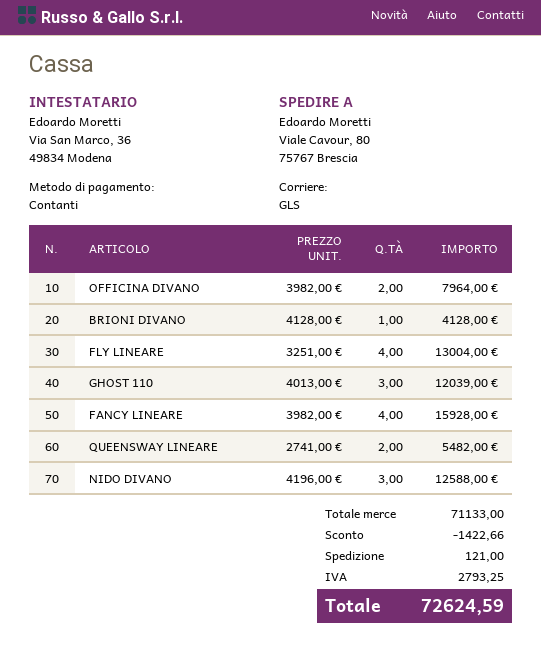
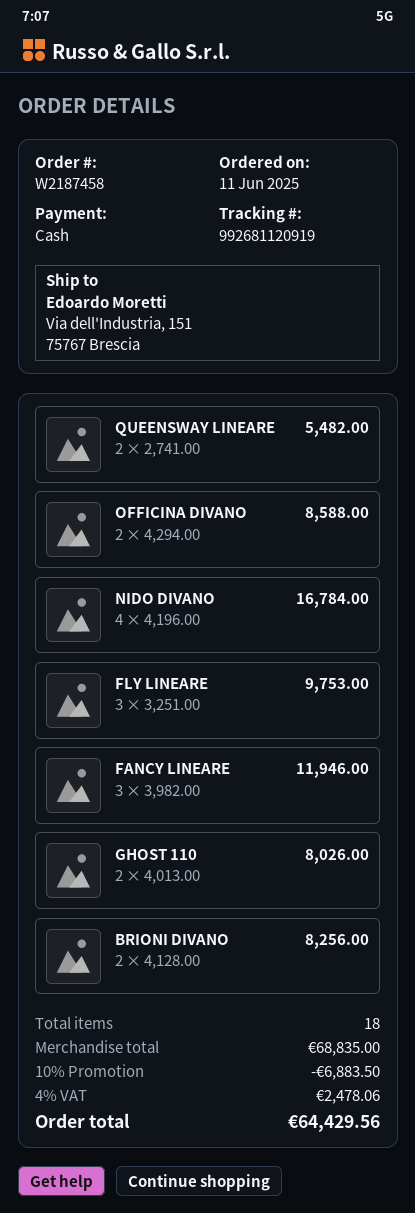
ship to: Viale Cavour, 80, 75767 Brescia -> Via dell'Industria, 151, 75767 Brescia
OFFICINA DIVANO: 2 x 3982.00 = 7964.00 -> 2 x 4294.00 = 8588.00
BRIONI DIVANO: 1 x 4128.00 = 4128.00 -> 2 x 4128.00 = 8256.00
FLY LINEARE: 4 x 3251.00 = 13004.00 -> 3 x 3251.00 = 9753.00
GHOST 110: 3 x 4013.00 = 12039.00 -> 2 x 4013.00 = 8026.00
FANCY LINEARE: 4 x 3982.00 = 15928.00 -> 3 x 3982.00 = 11946.00
NIDO DIVANO: 3 x 4196.00 = 12588.00 -> 4 x 4196.00 = 16784.00
subtotal: 71133.00 -> 68835.00
discount: 1422.66 -> 6883.50
shipping: 121.00 -> none
tax: 2793.25 -> 2478.06
total: 72624.59 -> 64429.56

